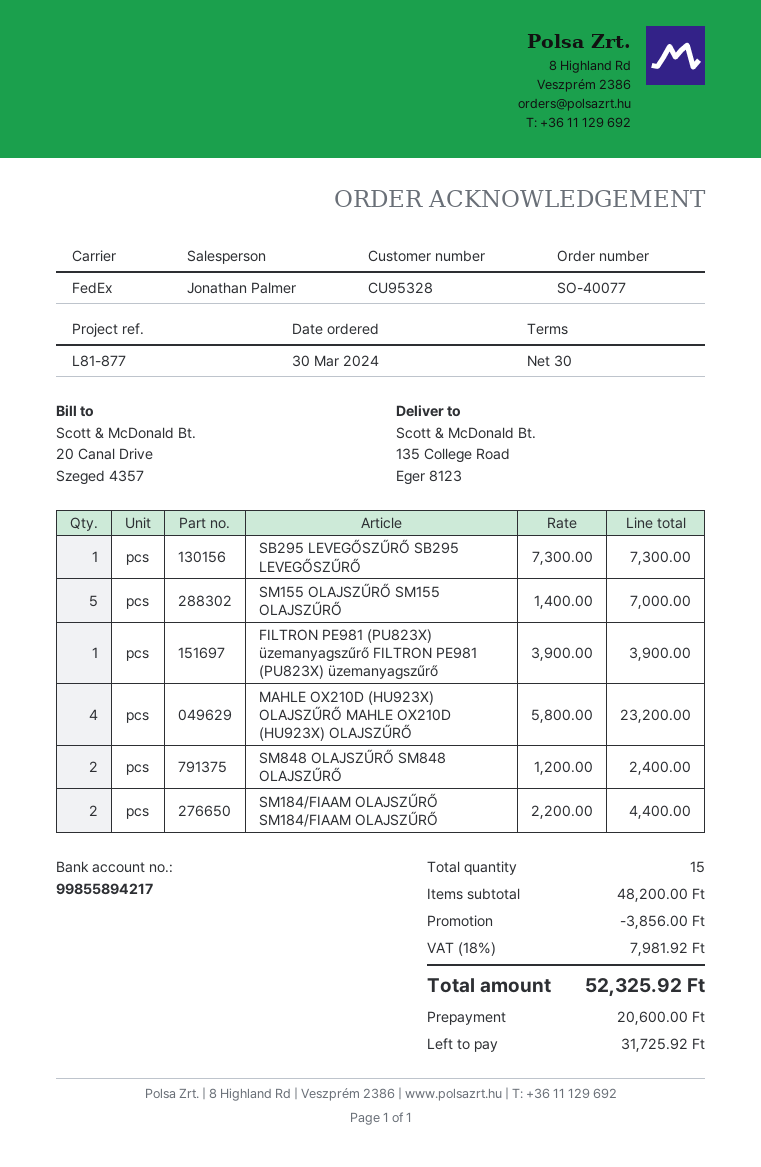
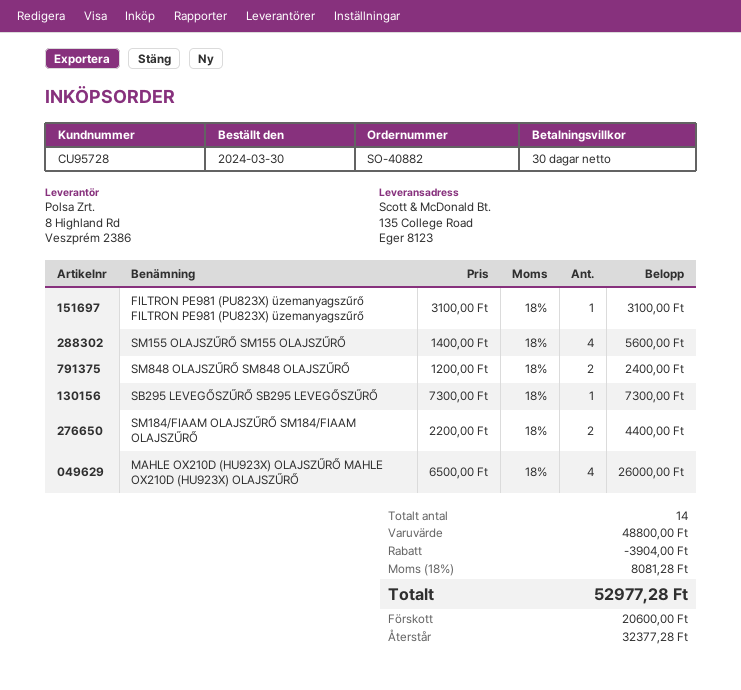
order number: SO-40077 -> SO-40882
customer number: CU95328 -> CU95728
SM155 OLAJSZŰRŐ SM155 OLAJSZŰRŐ: 5 x 1400.00 = 7000.00 -> 4 x 1400.00 = 5600.00
FILTRON PE981 (PU823X) üzemanyagszűrő FILTRON PE981 (PU823X) üzemanyagszűrő: 1 x 3900.00 = 3900.00 -> 1 x 3100.00 = 3100.00
MAHLE OX210D (HU923X) OLAJSZŰRŐ MAHLE OX210D (HU923X) OLAJSZŰRŐ: 4 x 5800.00 = 23200.00 -> 4 x 6500.00 = 26000.00
total quantity: 15 -> 14
subtotal: 48200.00 -> 48800.00
discount: 3856.00 -> 3904.00
tax: 18% = 7981.92 -> 18% = 8081.28
total: 52325.92 -> 52977.28
balance: 31725.92 -> 32377.28

